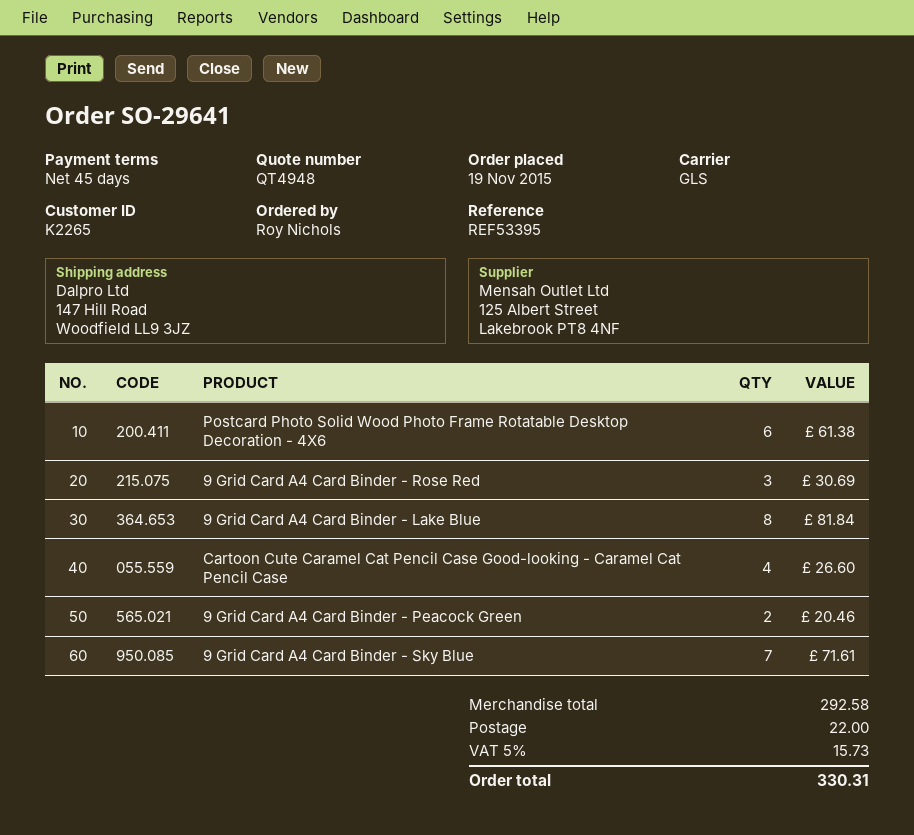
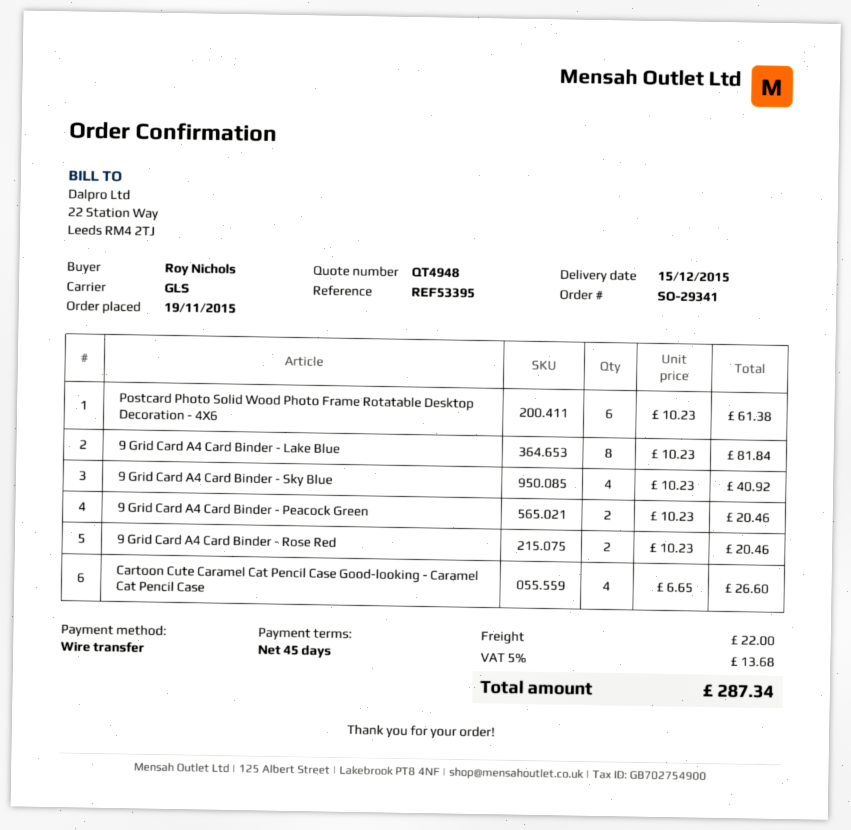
order number: SO-29641 -> SO-29341
9 Grid Card A4 Card Binder - Rose Red: 3 for 30.69 -> 2 for 20.46
9 Grid Card A4 Card Binder - Sky Blue: 7 for 71.61 -> 4 for 40.92
tax: 5% = 15.73 -> 5% = 13.68
total: 330.31 -> 287.34

